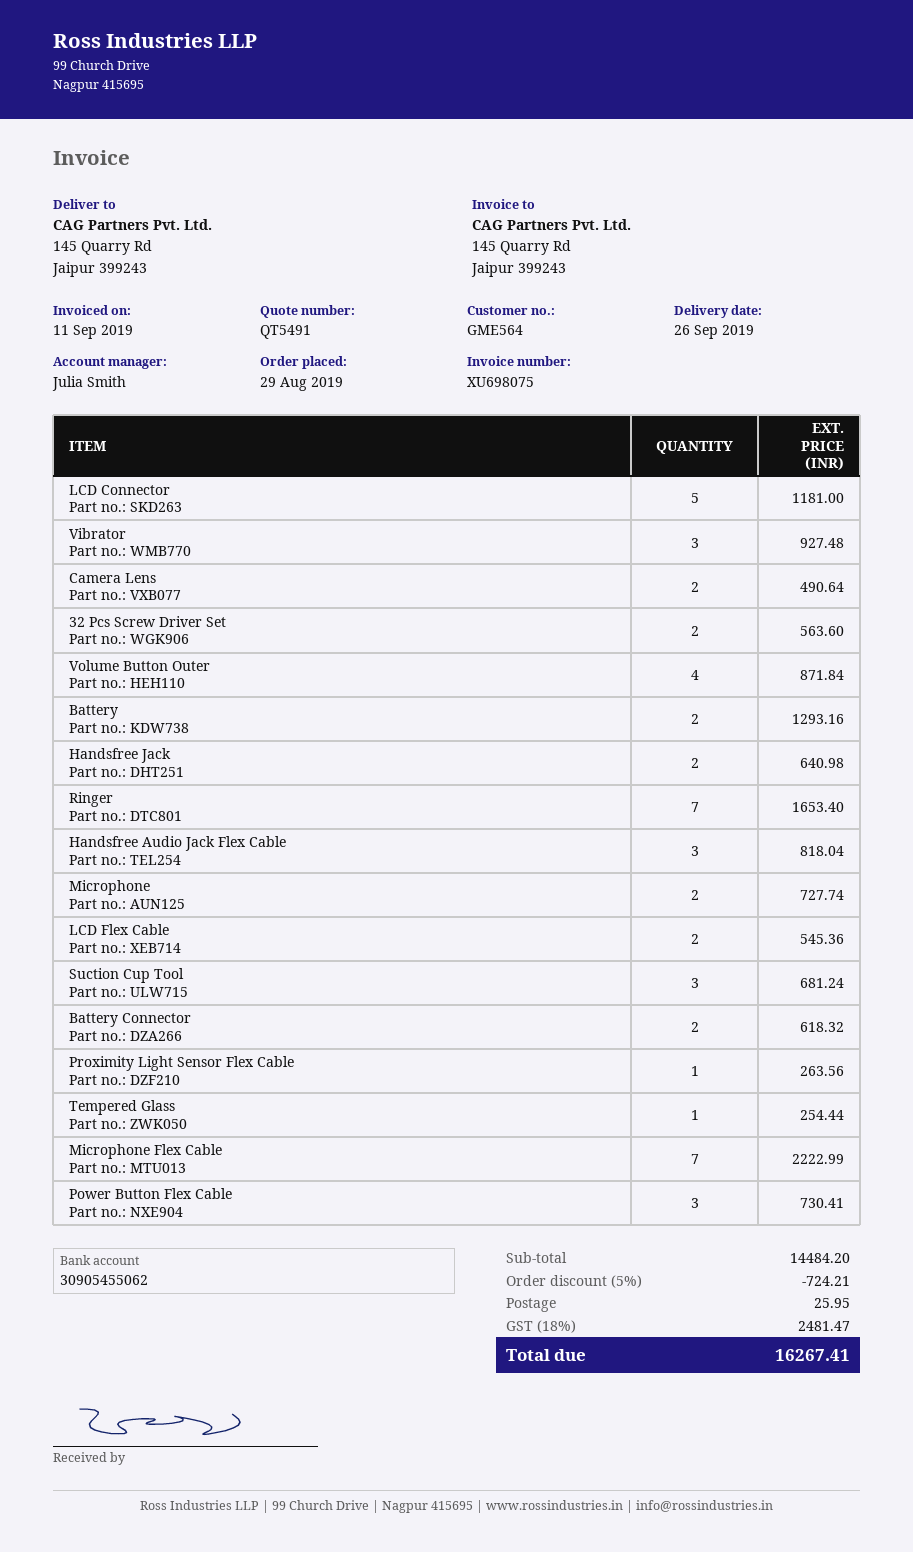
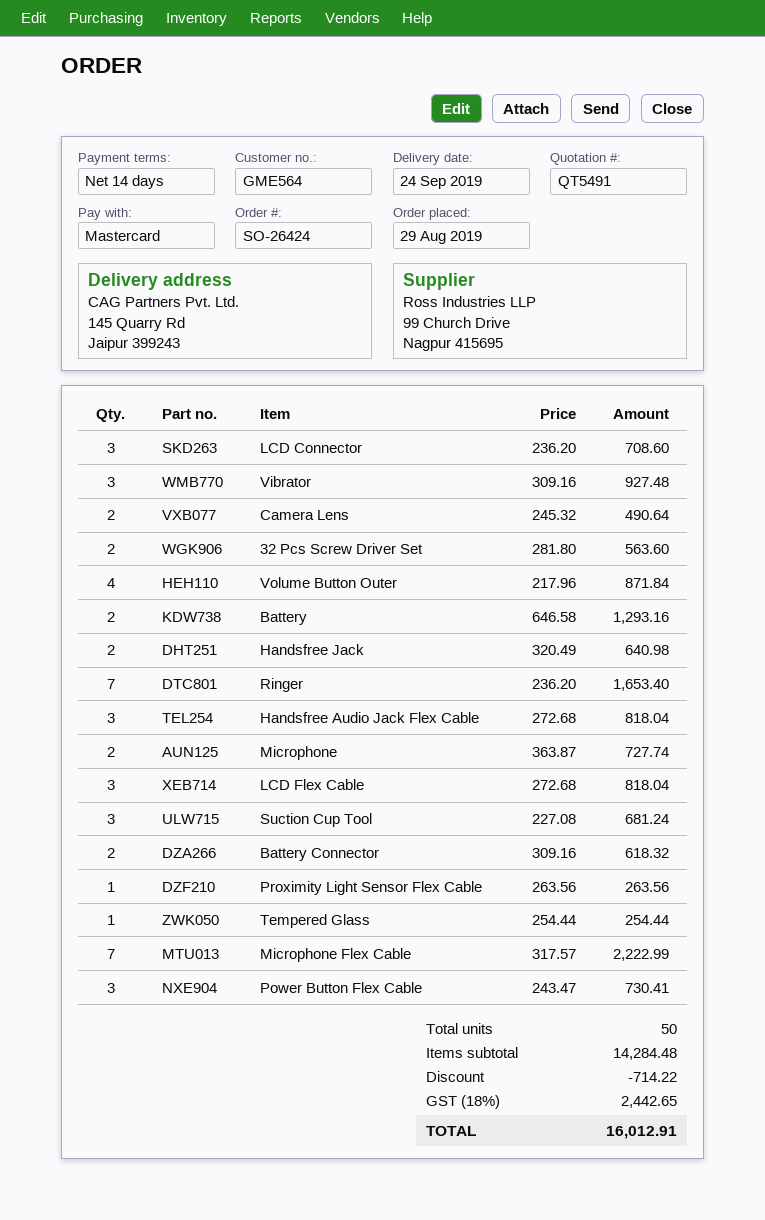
delivery date: 2019-09-26 -> 2019-09-24
LCD Connector: 5 for 1181.00 -> 3 for 708.60
LCD Flex Cable: 2 for 545.36 -> 3 for 818.04
subtotal: 14484.20 -> 14284.48
discount: 724.21 -> 714.22
shipping: 25.95 -> none
tax: 18% = 2481.47 -> 18% = 2442.65
total: 16267.41 -> 16012.91

